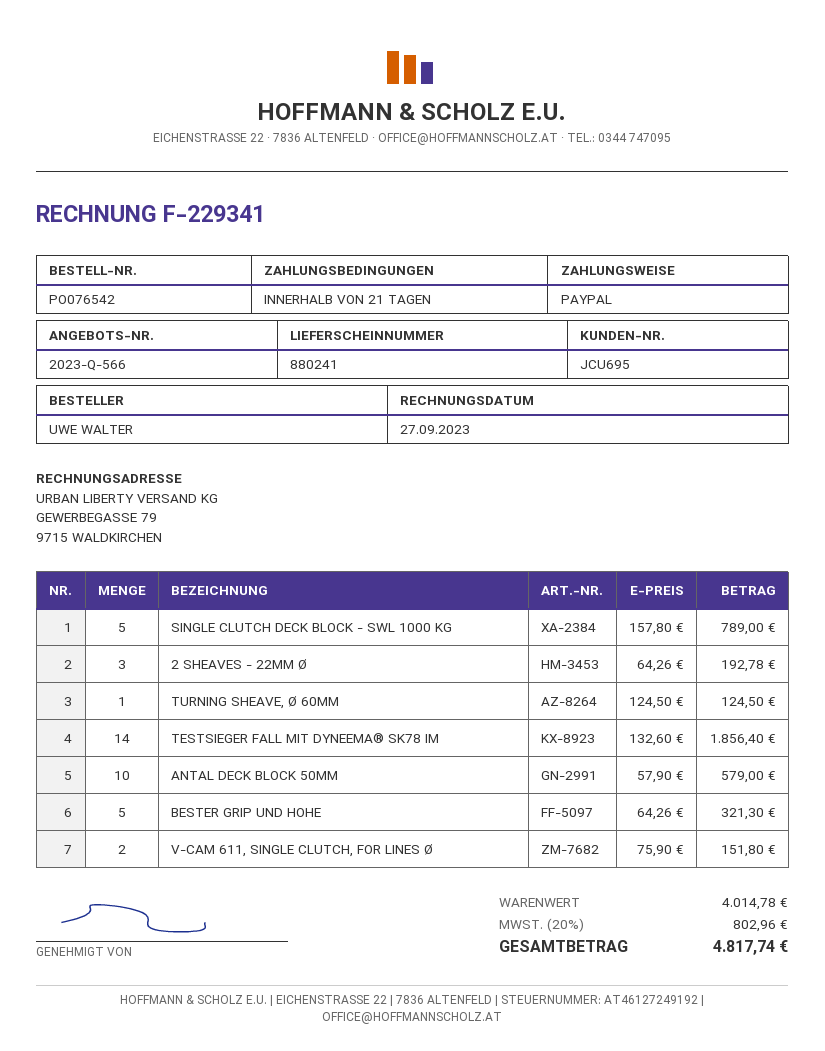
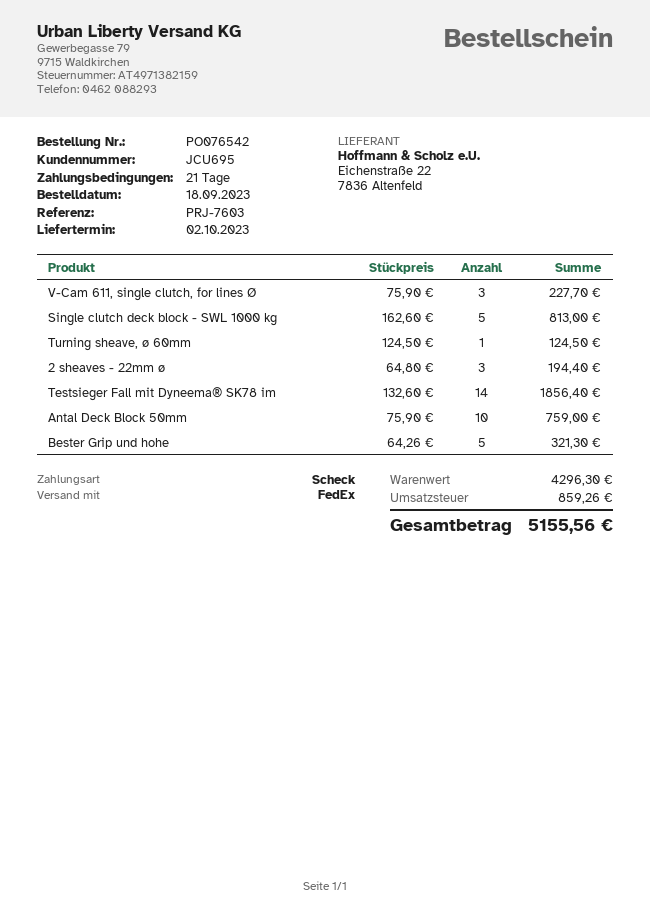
payment method: PayPal -> cheque
SINGLE CLUTCH DECK BLOCK - SWL 1000 KG: 5 x 157.80 = 789.00 -> 5 x 162.60 = 813.00
2 SHEAVES - 22MM Ø: 3 x 64.26 = 192.78 -> 3 x 64.80 = 194.40
ANTAL DECK BLOCK 50MM: 10 x 57.90 = 579.00 -> 10 x 75.90 = 759.00
V-CAM 611, SINGLE CLUTCH, FOR LINES Ø: 2 x 75.90 = 151.80 -> 3 x 75.90 = 227.70
subtotal: 4014.78 -> 4296.30
tax: 802.96 -> 859.26
total: 4817.74 -> 5155.56

